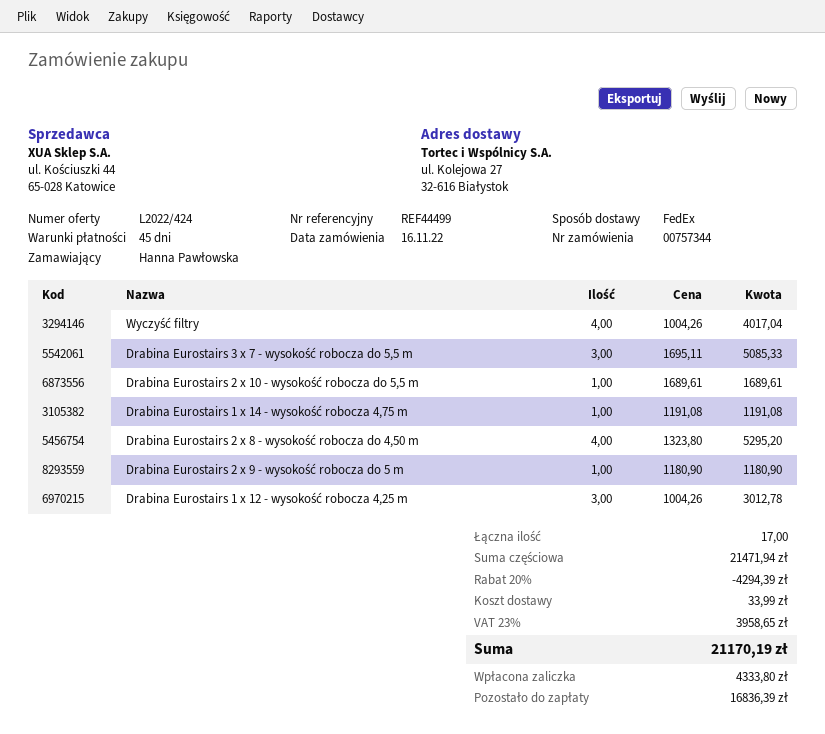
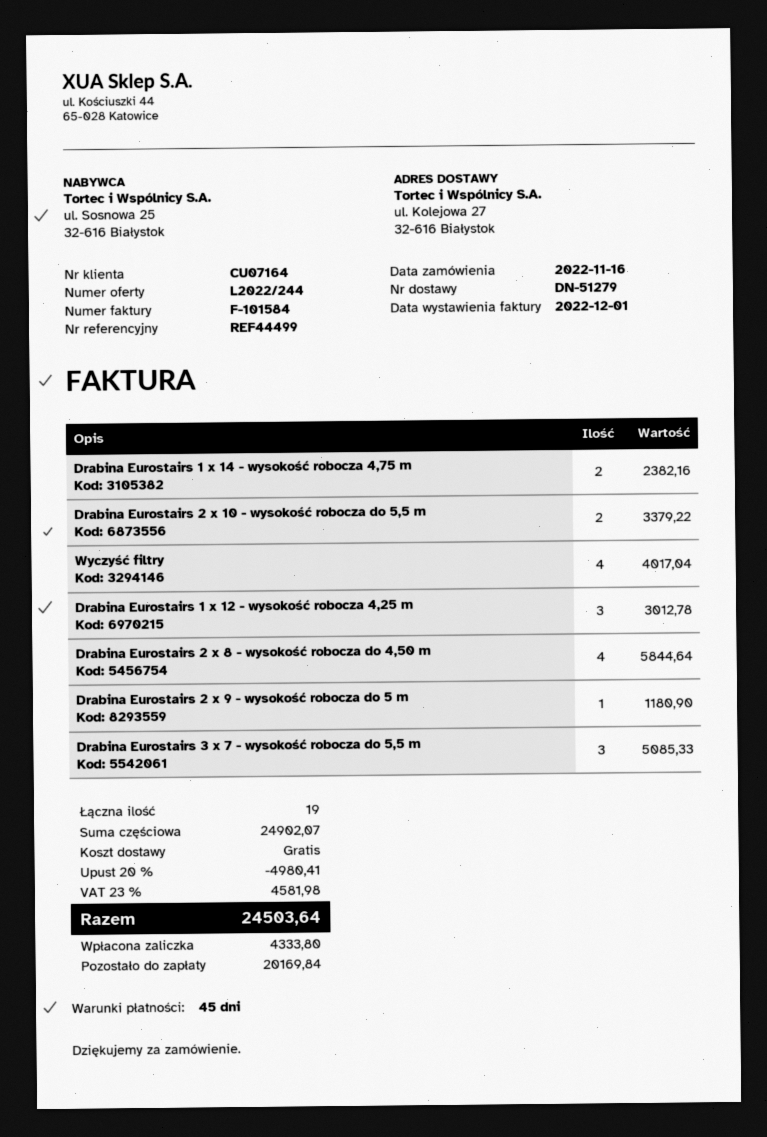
quote number: L2022/424 -> L2022/244
Drabina Eurostairs 2 x 10 - wysokość robocza do 5,5 m: 1 for 1689.61 -> 2 for 3379.22
Drabina Eurostairs 1 x 14 - wysokość robocza 4,75 m: 1 for 1191.08 -> 2 for 2382.16
Drabina Eurostairs 2 x 8 - wysokość robocza do 4,50 m: 4 for 5295.20 -> 4 for 5844.64
total quantity: 17 -> 19
subtotal: 21471.94 -> 24902.07
discount: 20% = 4294.39 -> 20% = 4980.41
shipping: 33.99 -> 0.00
tax: 23% = 3958.65 -> 23% = 4581.98
total: 21170.19 -> 24503.64
balance: 16836.39 -> 20169.84

